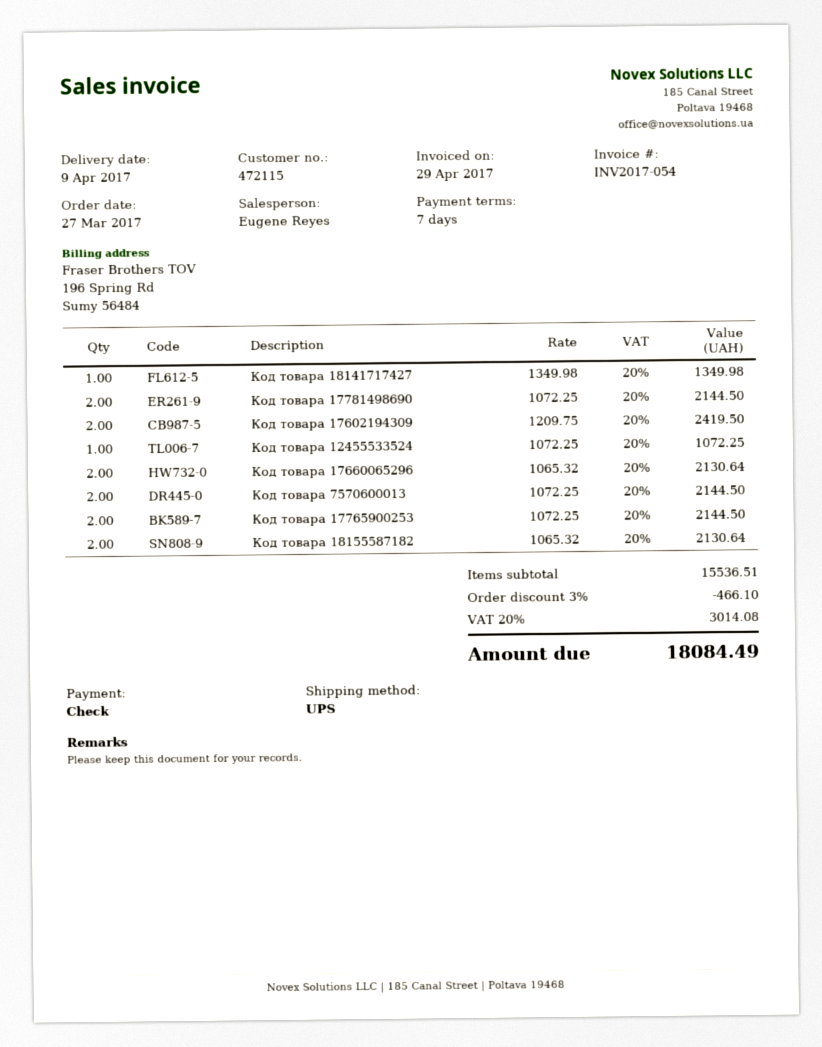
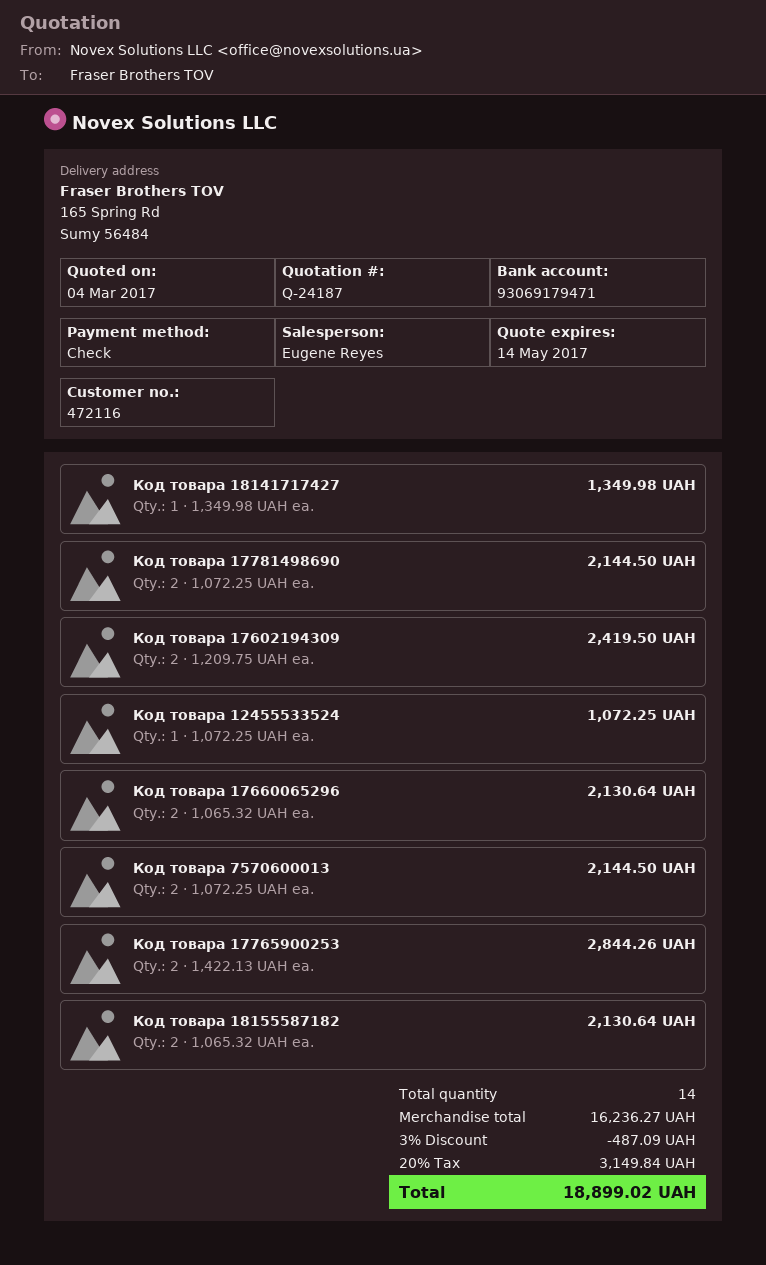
customer number: 472115 -> 472116
Код товара 17765900253: 2 x 1072.25 = 2144.50 -> 2 x 1422.13 = 2844.26
subtotal: 15536.51 -> 16236.27
discount: 3% = 466.10 -> 3% = 487.09
tax: 20% = 3014.08 -> 20% = 3149.84
total: 18084.49 -> 18899.02

